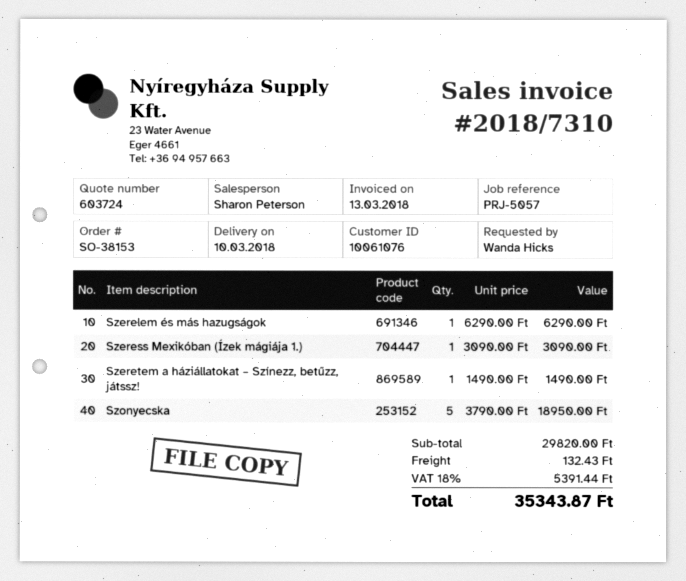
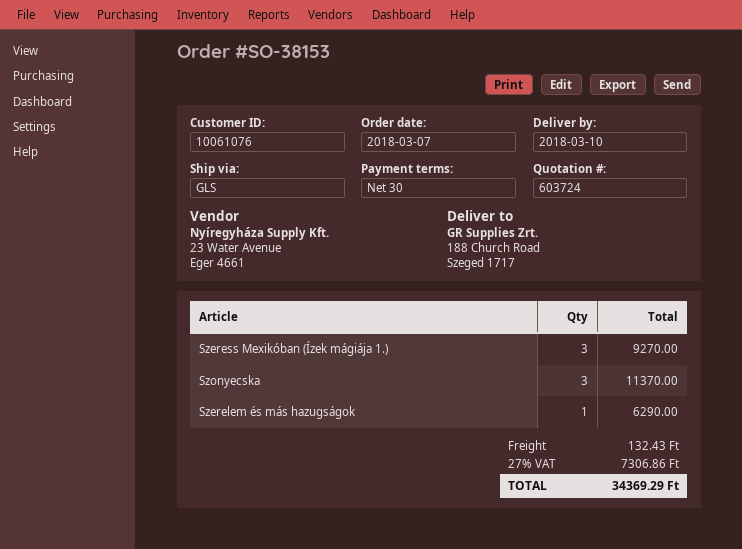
Szeress Mexikóban (Ízek mágiája 1.): 1 for 3090.00 -> 3 for 9270.00
Szeretem a háziállatokat – Színezz, betűzz, játssz!: 1 for 1490.00 -> none
Szonyecska: 5 for 18950.00 -> 3 for 11370.00
tax: 18% = 5391.44 -> 27% = 7306.86
total: 35343.87 -> 34369.29

